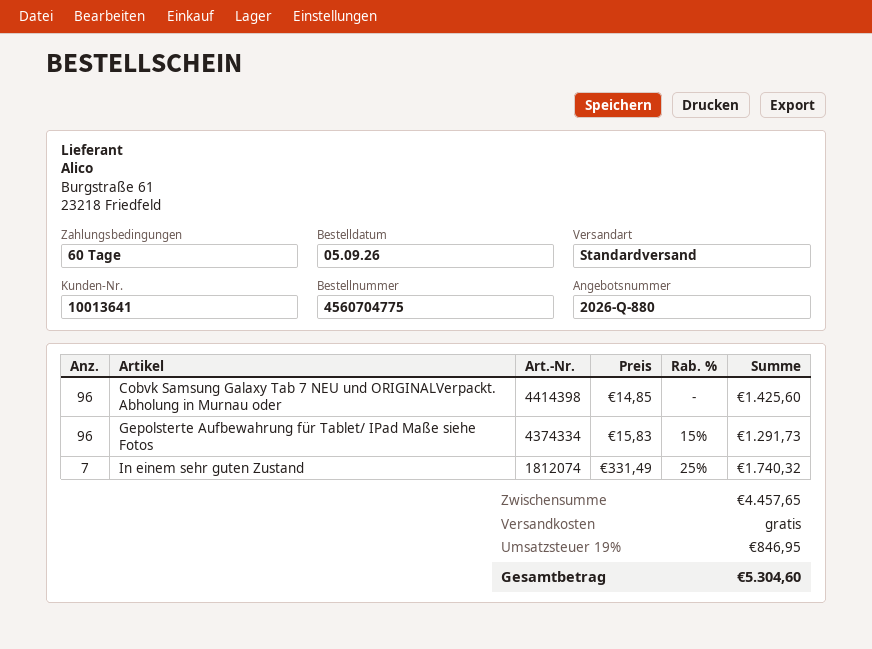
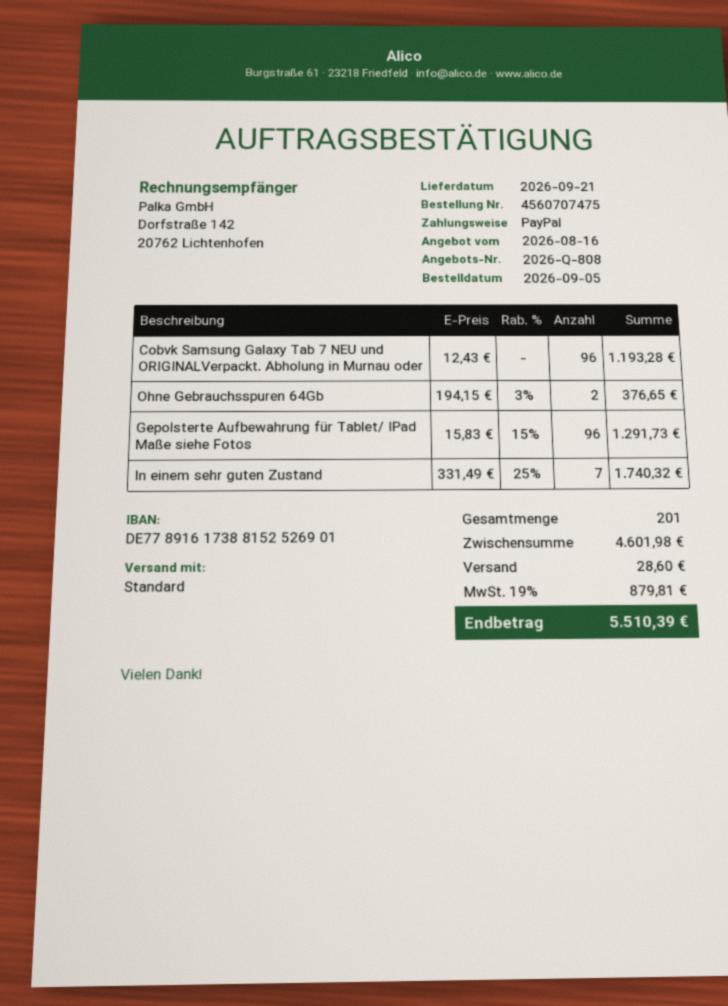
quote number: 2026-Q-880 -> 2026-Q-808
order number: 4560704775 -> 4560707475
Cobvk Samsung Galaxy Tab 7 NEU und ORIGINALVerpackt. Abholung in Murnau oder: 96 x 14.85 = 1425.60 -> 96 x 12.43 = 1193.28
Ohne Gebrauchsspuren 64Gb: none -> 2 x 194.15 - 3% = 376.65
subtotal: 4457.65 -> 4601.98
shipping: 0.00 -> 28.60
tax: 19% = 846.95 -> 19% = 879.81
total: 5304.60 -> 5510.39

